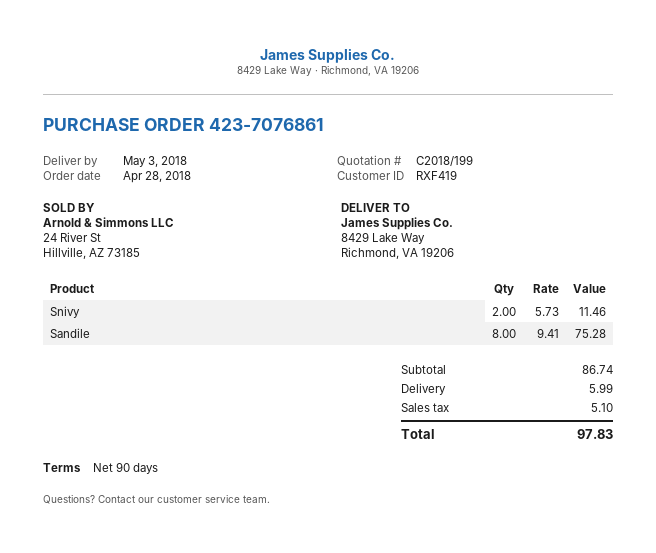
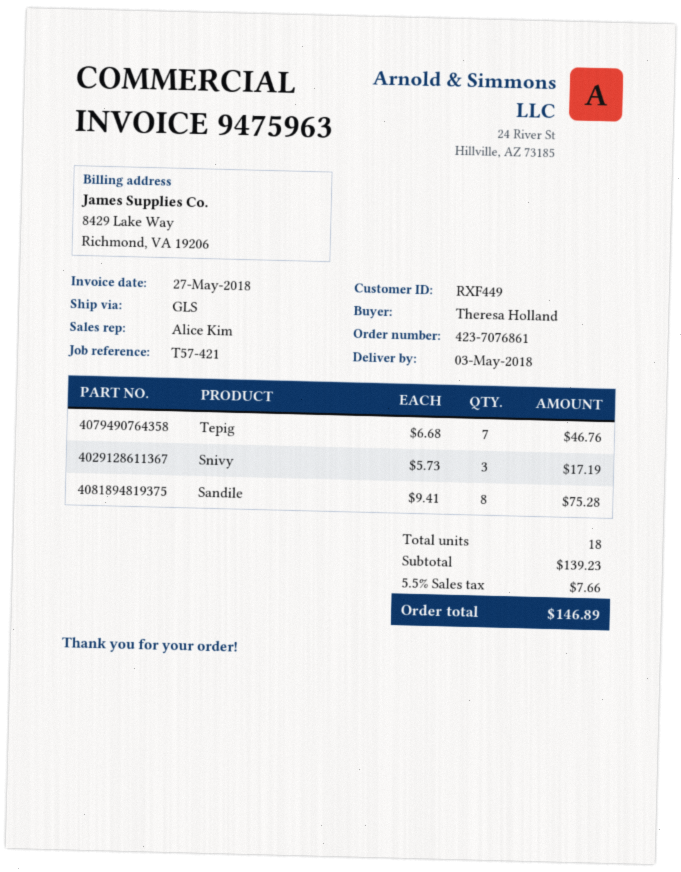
customer number: RXF419 -> RXF449
Snivy: 2 x 5.73 = 11.46 -> 3 x 5.73 = 17.19
Tepig: none -> 7 x 6.68 = 46.76
subtotal: 86.74 -> 139.23
shipping: 5.99 -> none
tax: 5.10 -> 7.66
total: 97.83 -> 146.89

